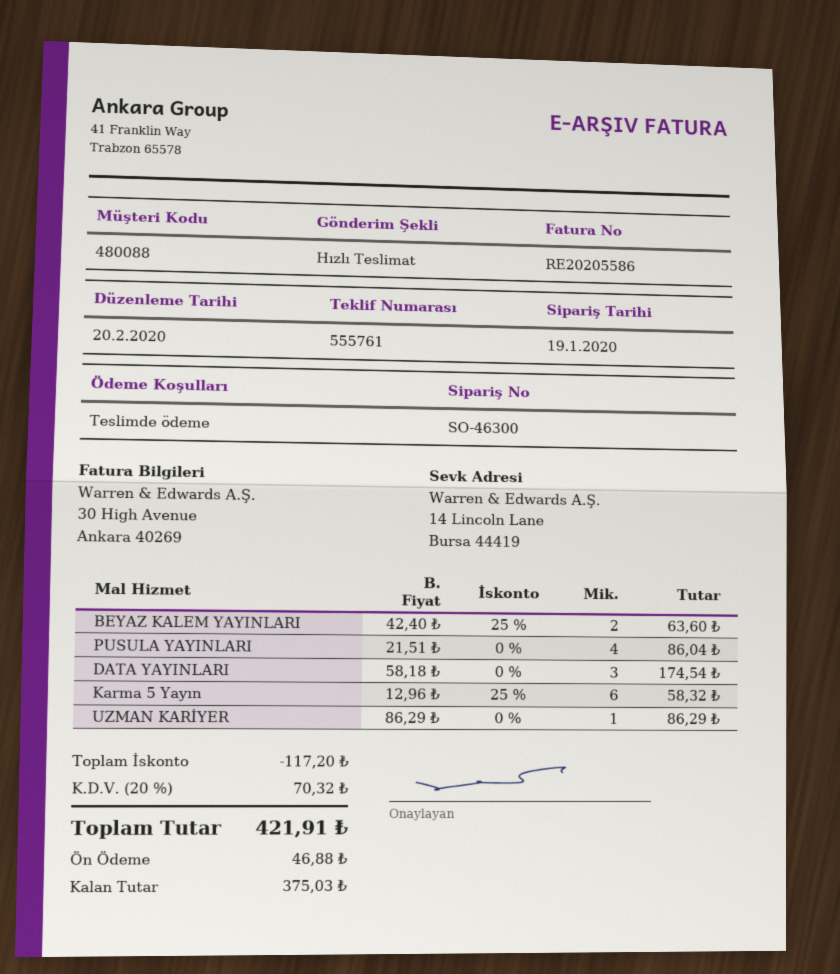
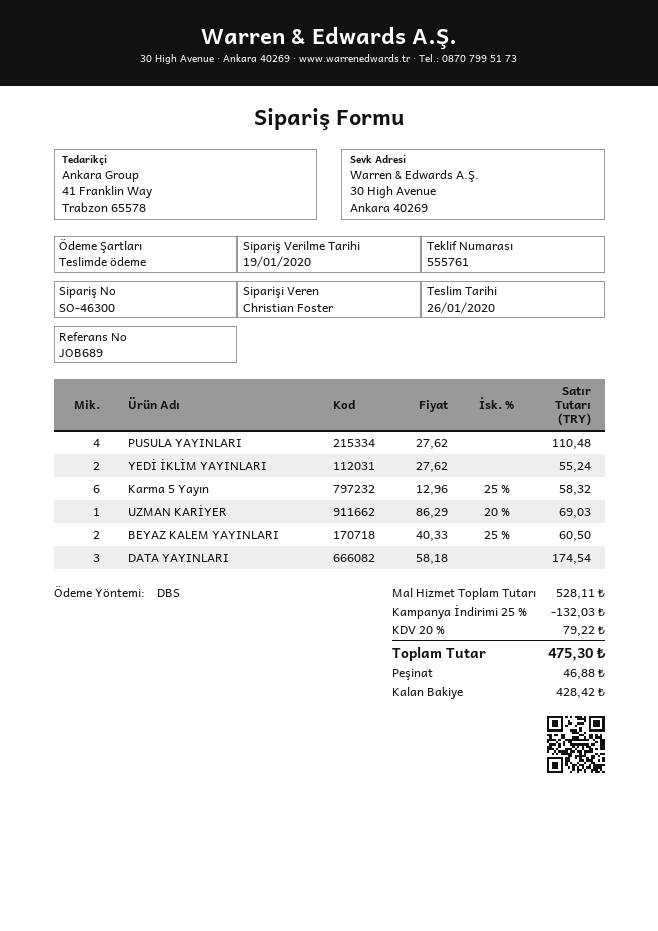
ship to: 14 Lincoln Lane, Bursa 44419 -> 30 High Avenue, Ankara 40269
BEYAZ KALEM YAYINLARI: 2 x 42.40 - 25% = 63.60 -> 2 x 40.33 - 25% = 60.50
PUSULA YAYINLARI: 4 x 21.51 = 86.04 -> 4 x 27.62 = 110.48
UZMAN KARİYER: 1 x 86.29 = 86.29 -> 1 x 86.29 - 20% = 69.03
YEDİ İKLİM YAYINLARI: none -> 2 x 27.62 = 55.24
discount: 117.20 -> 132.03
tax: 20% = 70.32 -> 20% = 79.22
total: 421.91 -> 475.30
balance: 375.03 -> 428.42

